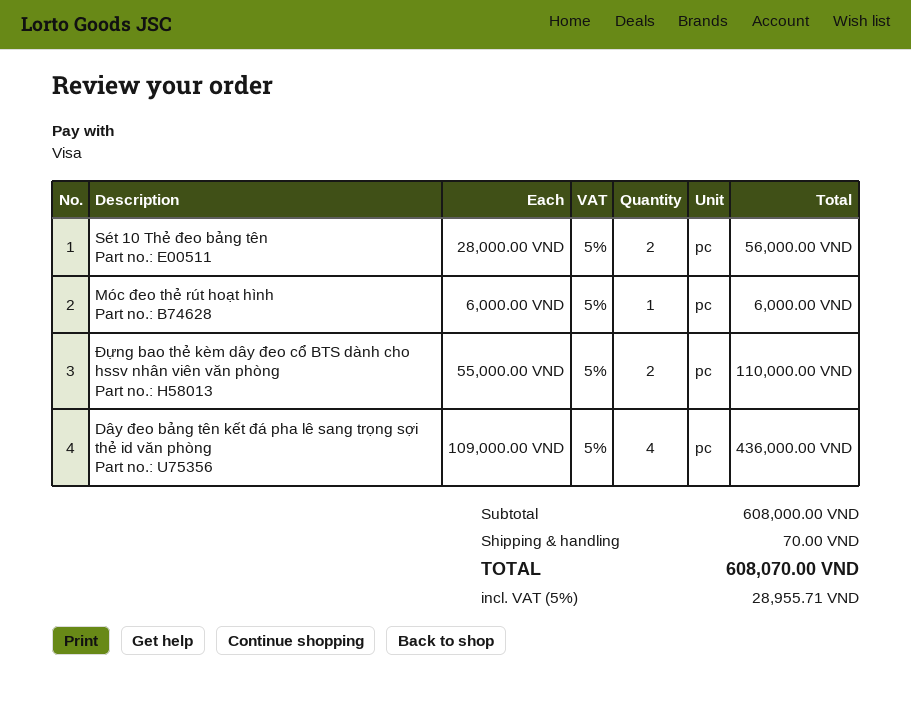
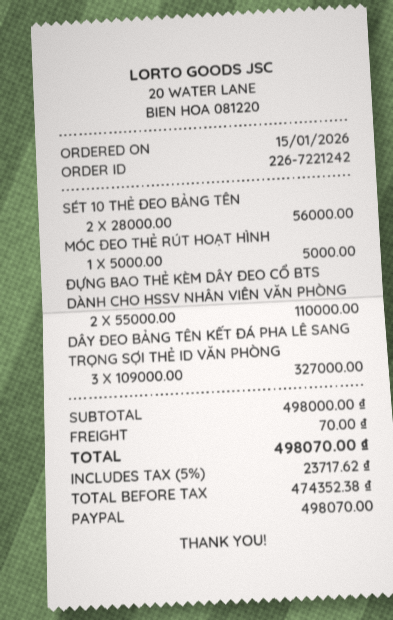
payment method: Visa -> PayPal
Móc đeo thẻ rút hoạt hình: 1 x 6000.00 = 6000.00 -> 1 x 5000.00 = 5000.00
Dây đeo bảng tên kết đá pha lê sang trọng sợi thẻ id văn phòng: 4 x 109000.00 = 436000.00 -> 3 x 109000.00 = 327000.00
subtotal: 608000.00 -> 498000.00
tax: 5% = 28955.71 -> 5% = 23717.62
total: 608070.00 -> 498070.00

